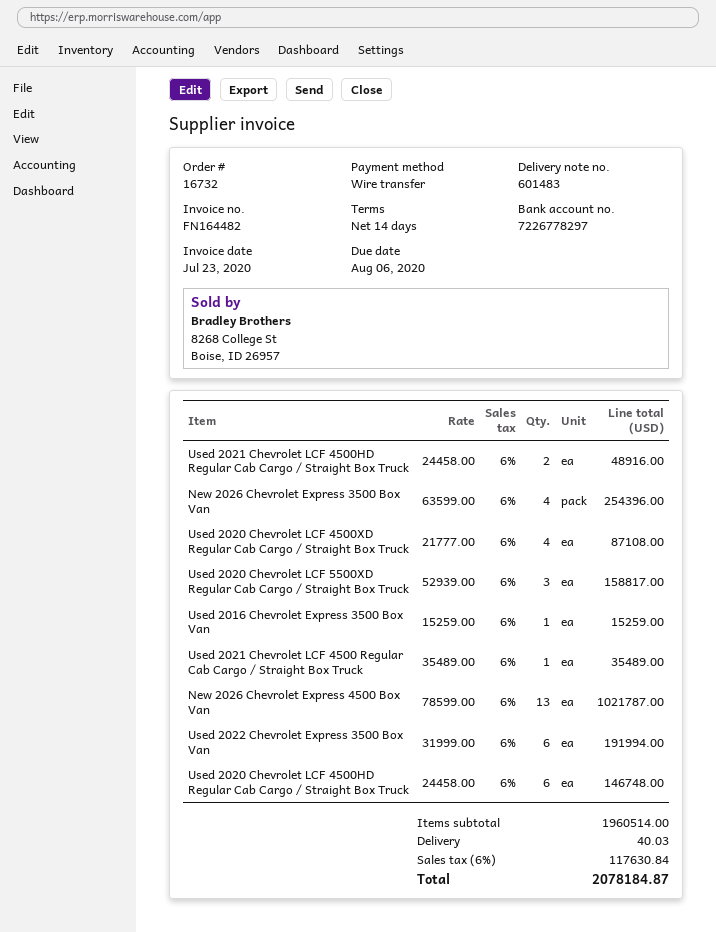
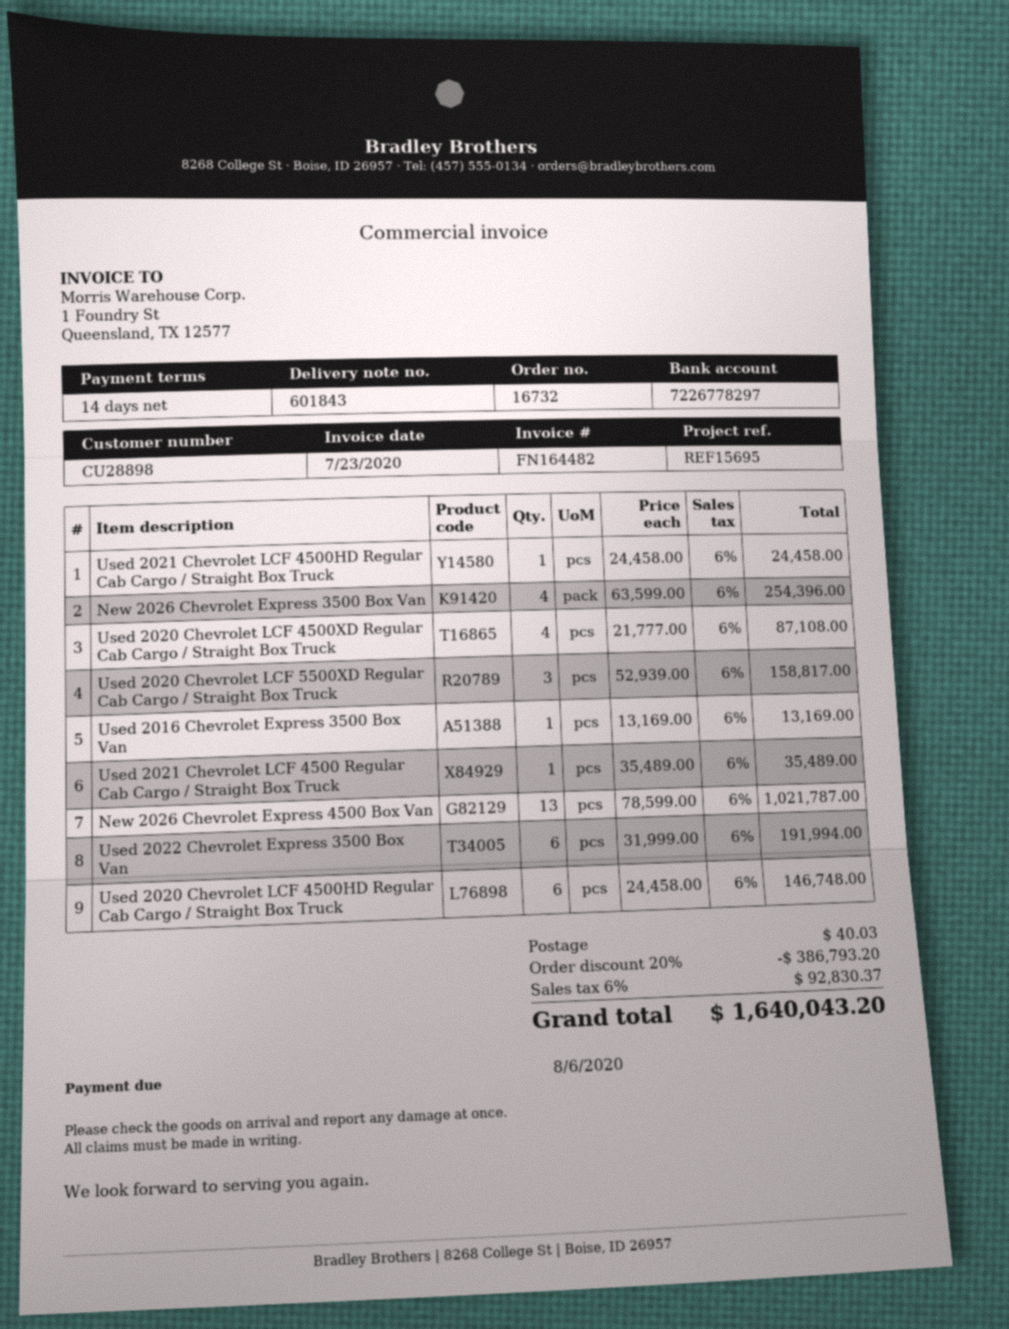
delivery note number: 601483 -> 601843
Used 2021 Chevrolet LCF 4500HD Regular Cab Cargo / Straight Box Truck: 2 x 24458.00 = 48916.00 -> 1 x 24458.00 = 24458.00
Used 2016 Chevrolet Express 3500 Box Van: 1 x 15259.00 = 15259.00 -> 1 x 13169.00 = 13169.00
discount: none -> 20% = 386793.20
tax: 6% = 117630.84 -> 6% = 92830.37
total: 2078184.87 -> 1640043.20

